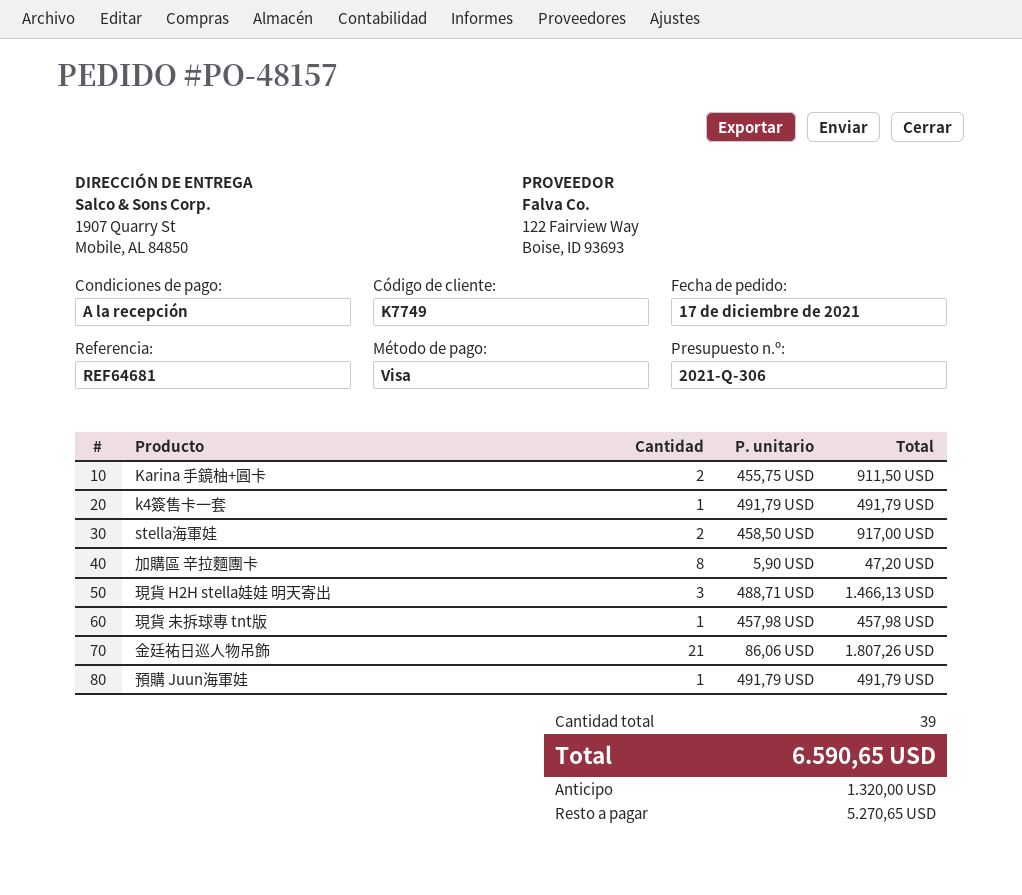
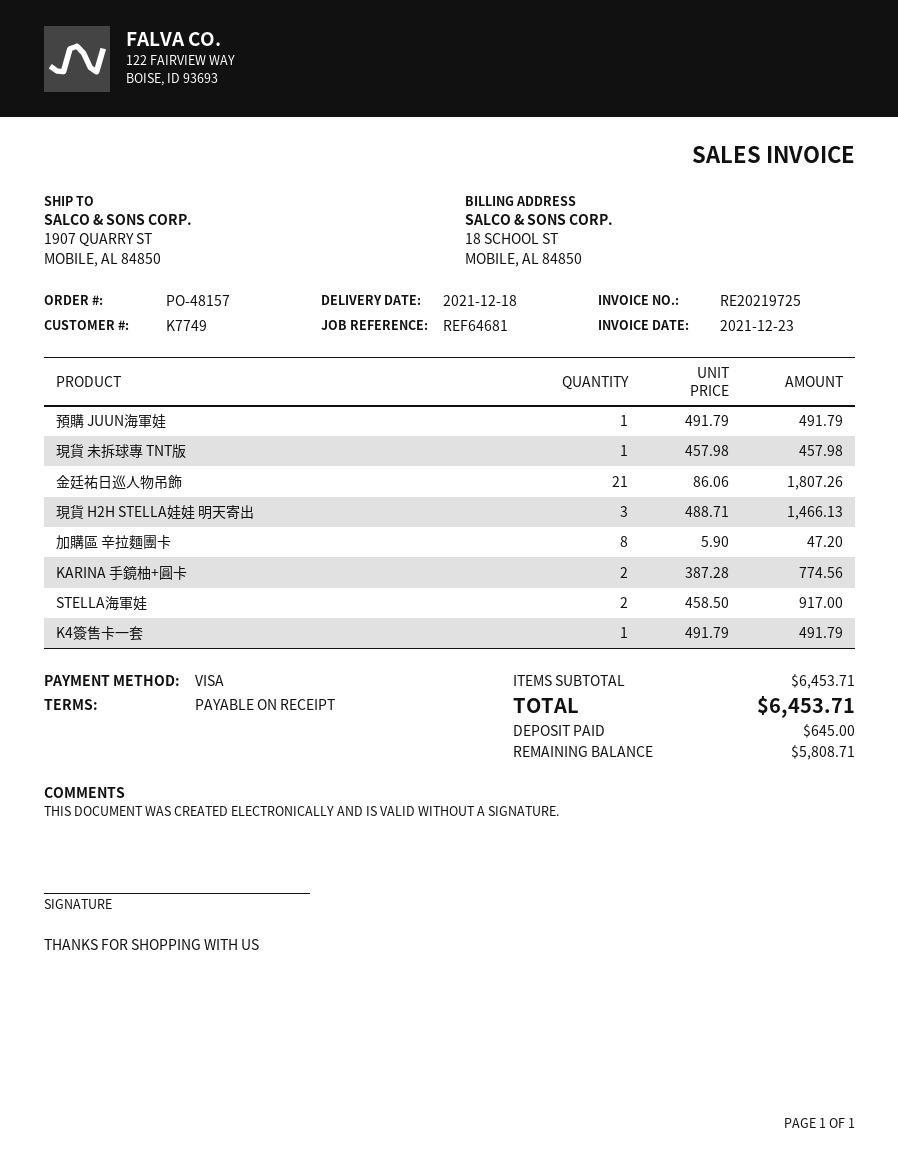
Karina 手鏡柚+圓卡: 2 x 455.75 = 911.50 -> 2 x 387.28 = 774.56
total: 6590.65 -> 6453.71
deposit: 1320.00 -> 645.00
balance: 5270.65 -> 5808.71

